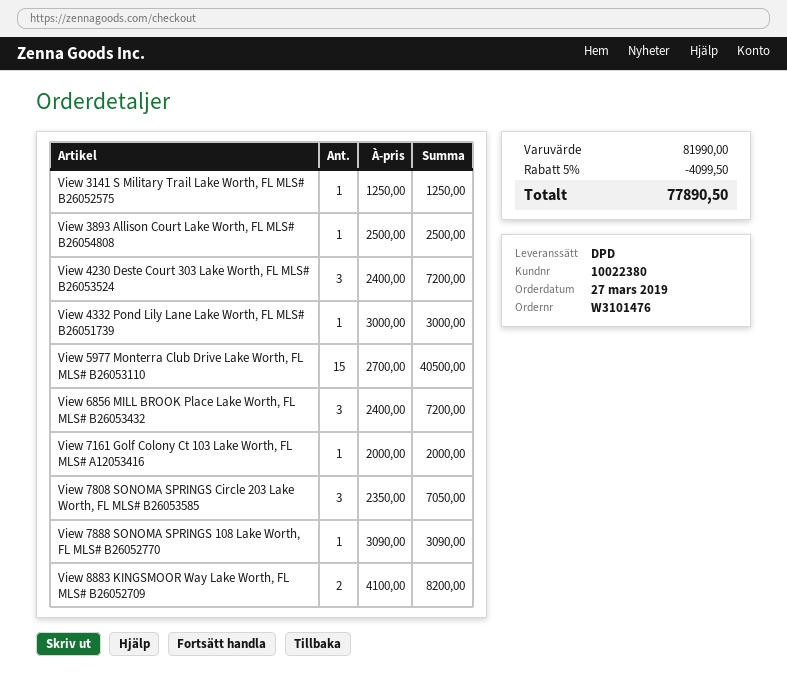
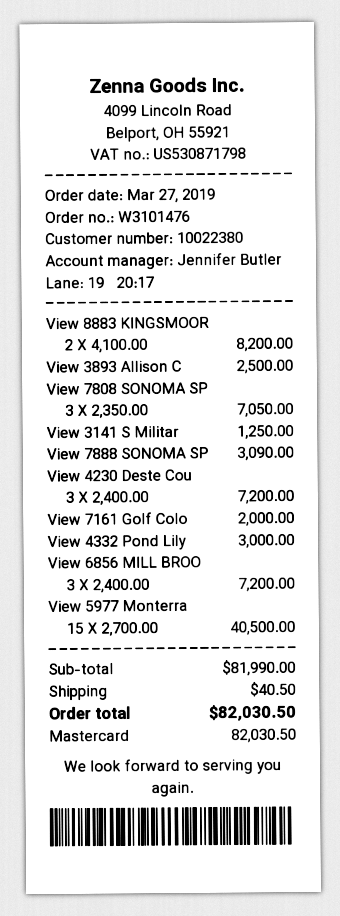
discount: 5% = 4099.50 -> none
shipping: none -> 40.50
total: 77890.50 -> 82030.50

